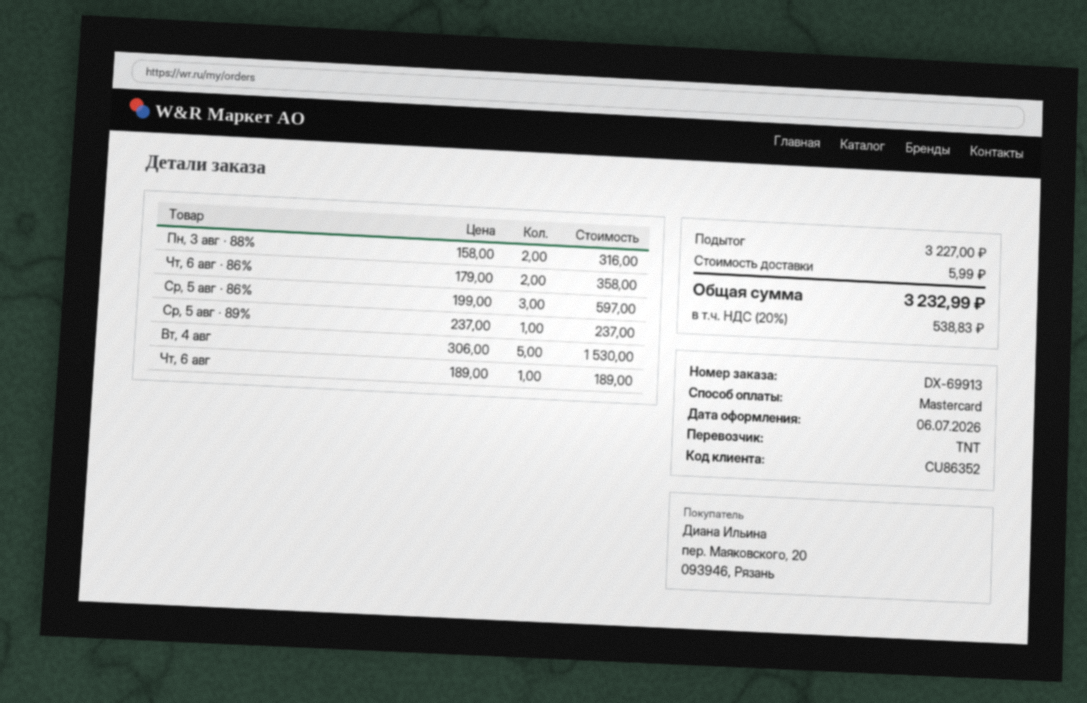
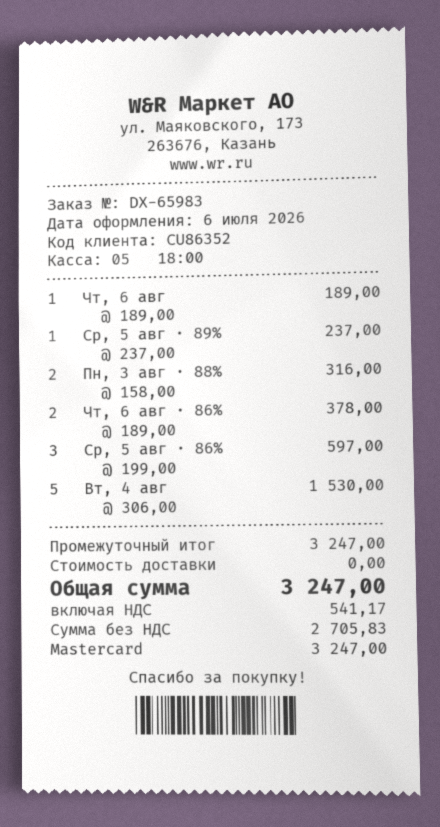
order number: DX-69913 -> DX-65983
Чт, 6 авг · 86%: 2 x 179.00 = 358.00 -> 2 x 189.00 = 378.00
subtotal: 3227.00 -> 3247.00
shipping: 5.99 -> 0.00
tax: 538.83 -> 541.17
total: 3232.99 -> 3247.00

